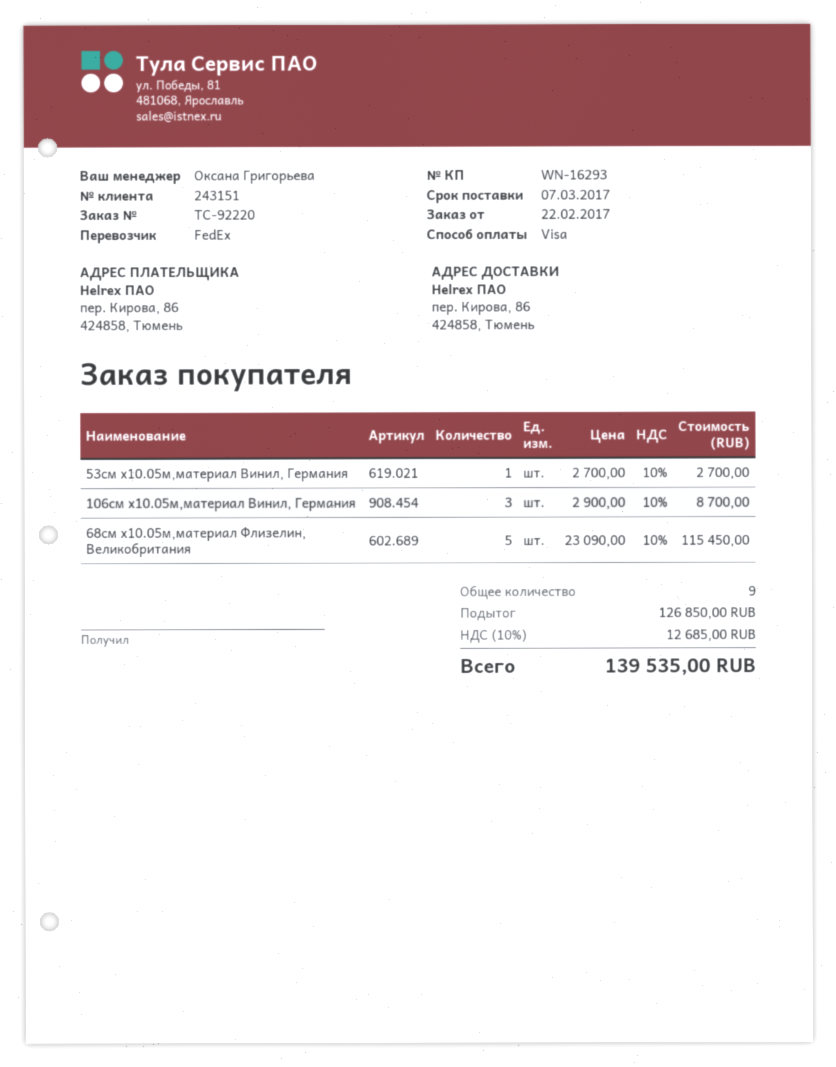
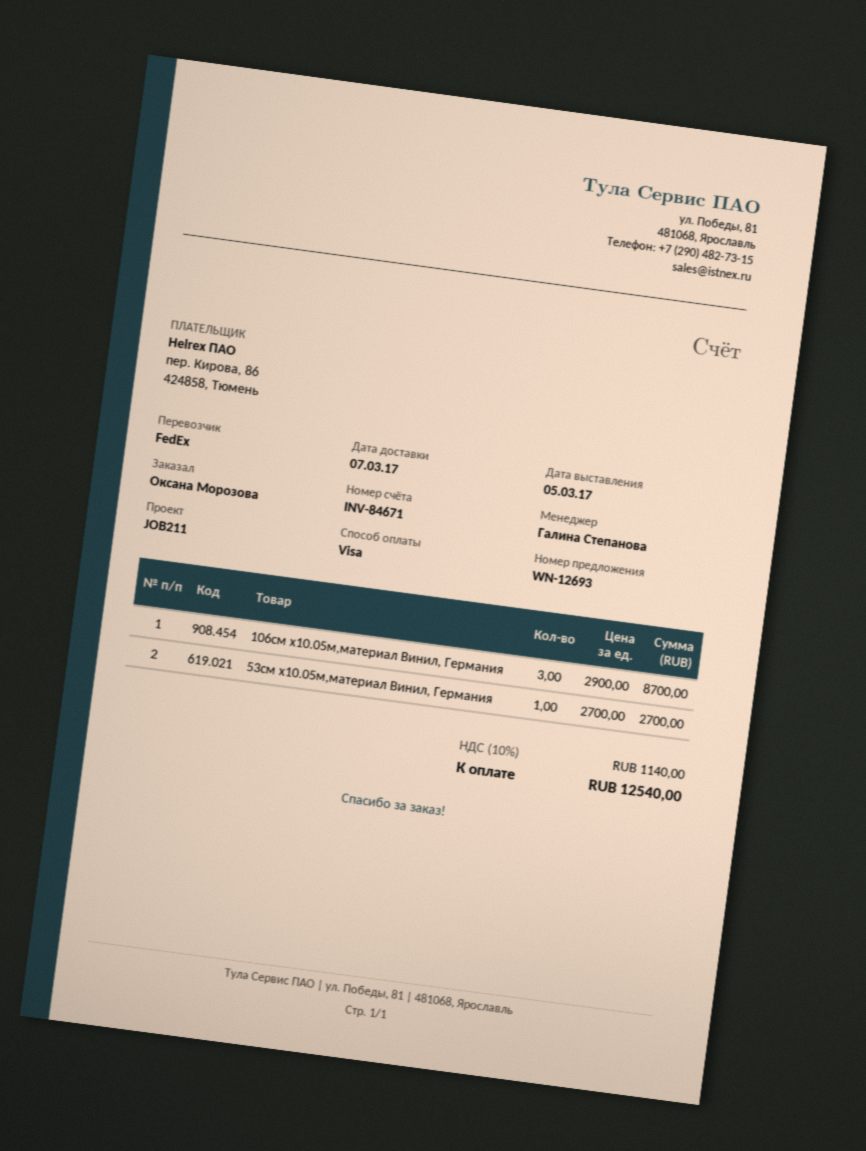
quote number: WN-16293 -> WN-12693
sales rep: Оксана Григорьева -> Галина Степанова
68см x10.05м,материал Флизелин, Великобритания: 5 x 23090.00 = 115450.00 -> none
tax: 10% = 12685.00 -> 10% = 1140.00
total: 139535.00 -> 12540.00

